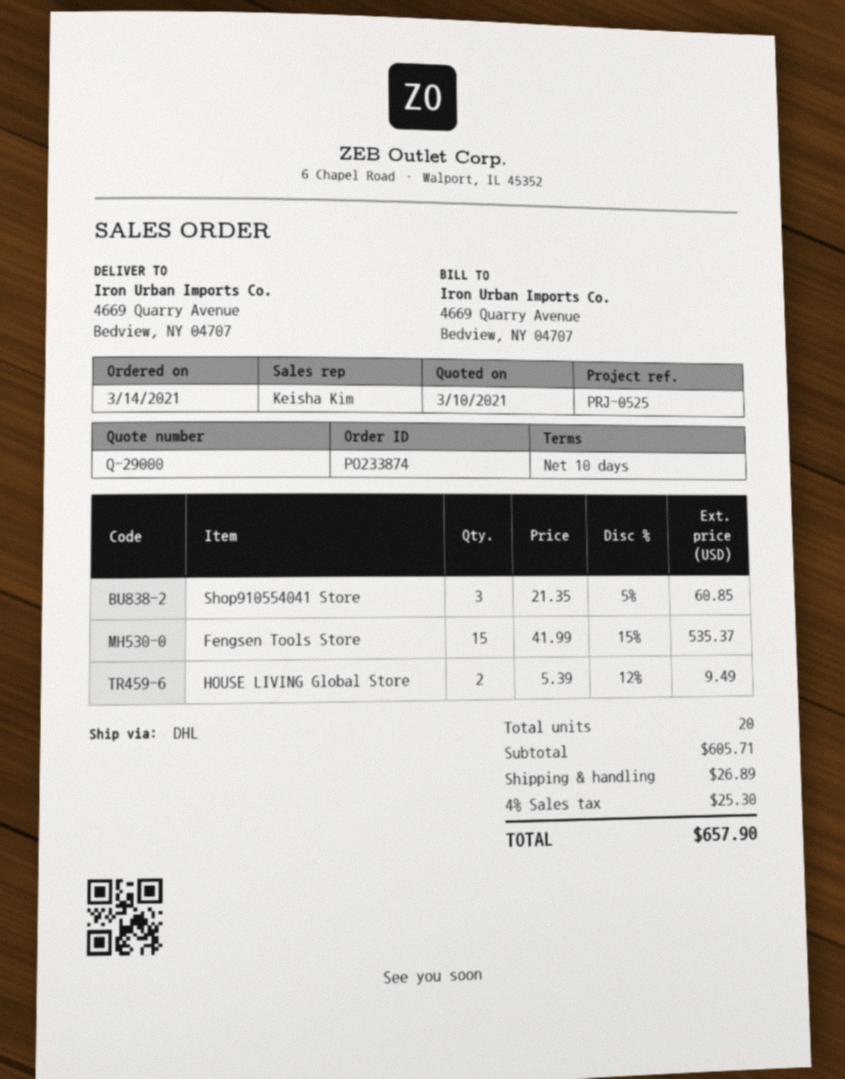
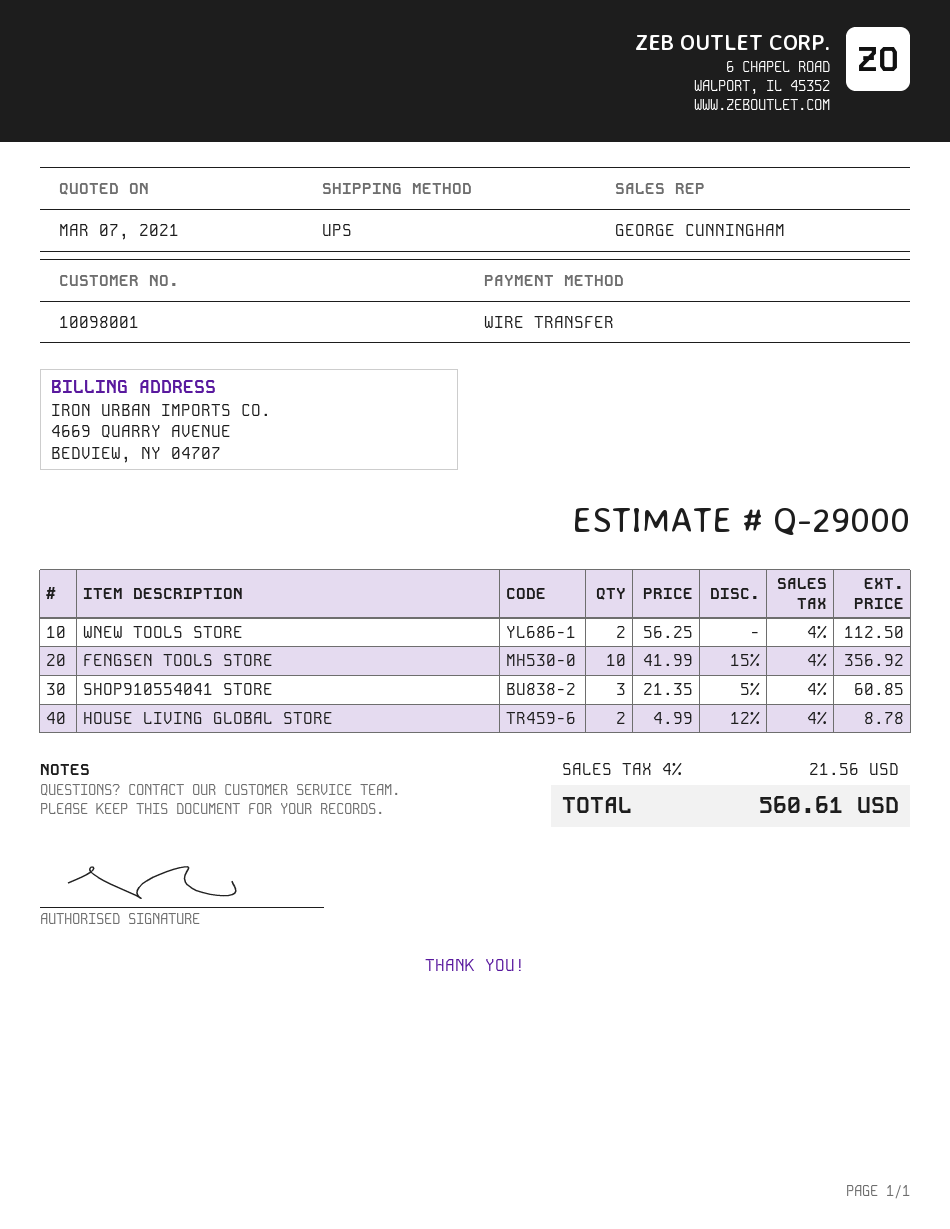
quote date: 2021-03-10 -> 2021-03-07
sales rep: Keisha Kim -> GEORGE CUNNINGHAM
shipping method: DHL -> UPS
Fengsen Tools Store: 15 x 41.99 - 15% = 535.37 -> 10 x 41.99 - 15% = 356.92
HOUSE LIVING Global Store: 2 x 5.39 - 12% = 9.49 -> 2 x 4.99 - 12% = 8.78
WNEW TOOLS STORE: none -> 2 x 56.25 = 112.50
shipping: 26.89 -> none
tax: 4% = 25.30 -> 4% = 21.56
total: 657.90 -> 560.61

